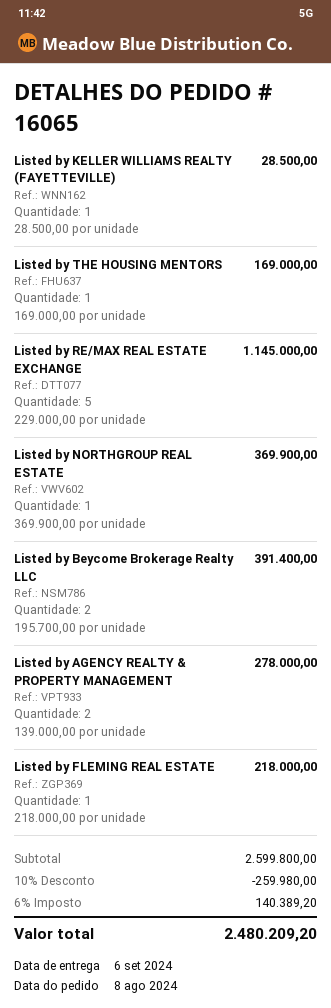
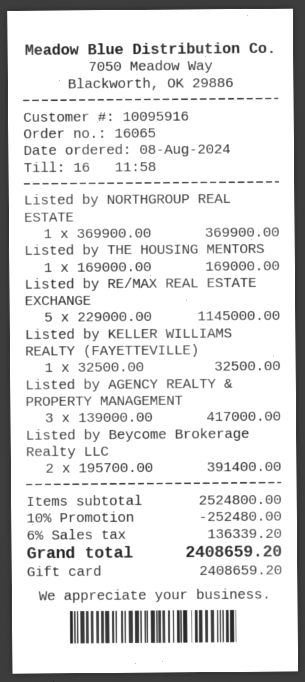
Listed by KELLER WILLIAMS REALTY (FAYETTEVILLE): 1 x 28500.00 = 28500.00 -> 1 x 32500.00 = 32500.00
Listed by AGENCY REALTY & PROPERTY MANAGEMENT: 2 x 139000.00 = 278000.00 -> 3 x 139000.00 = 417000.00
Listed by FLEMING REAL ESTATE: 1 x 218000.00 = 218000.00 -> none
subtotal: 2599800.00 -> 2524800.00
discount: 10% = 259980.00 -> 10% = 252480.00
tax: 6% = 140389.20 -> 6% = 136339.20
total: 2480209.20 -> 2408659.20

